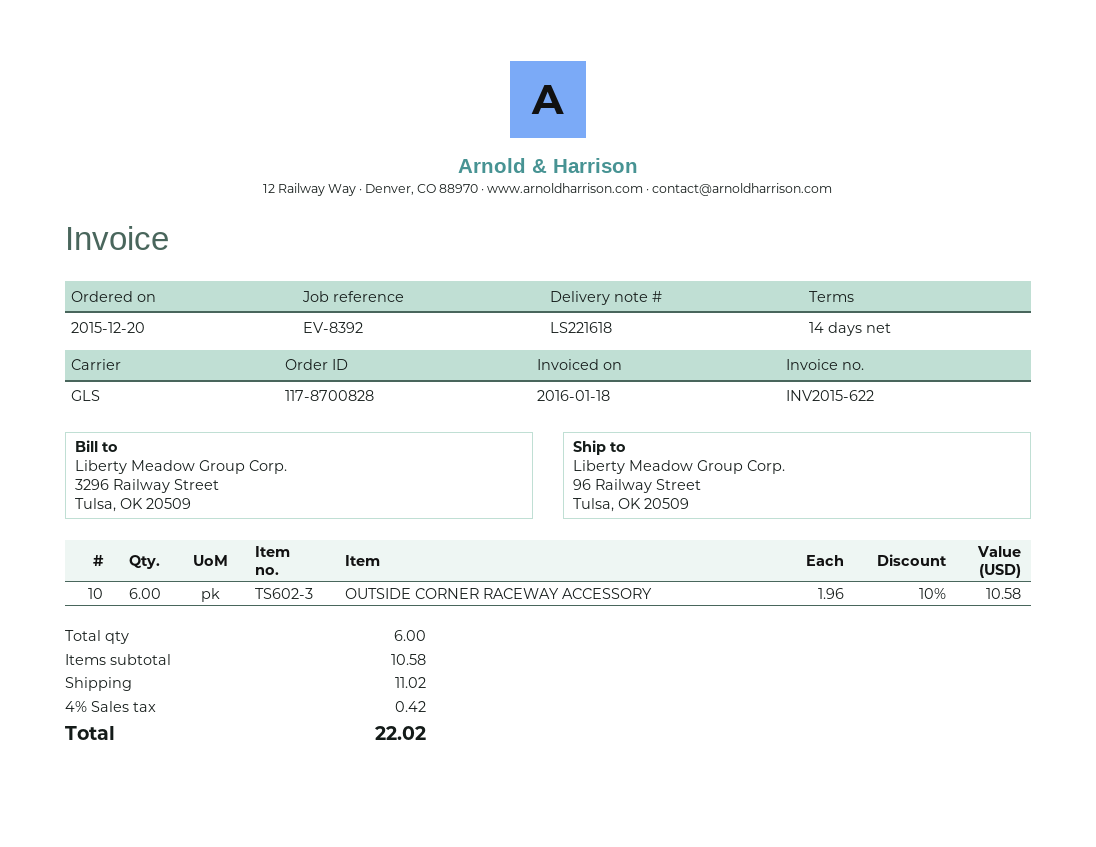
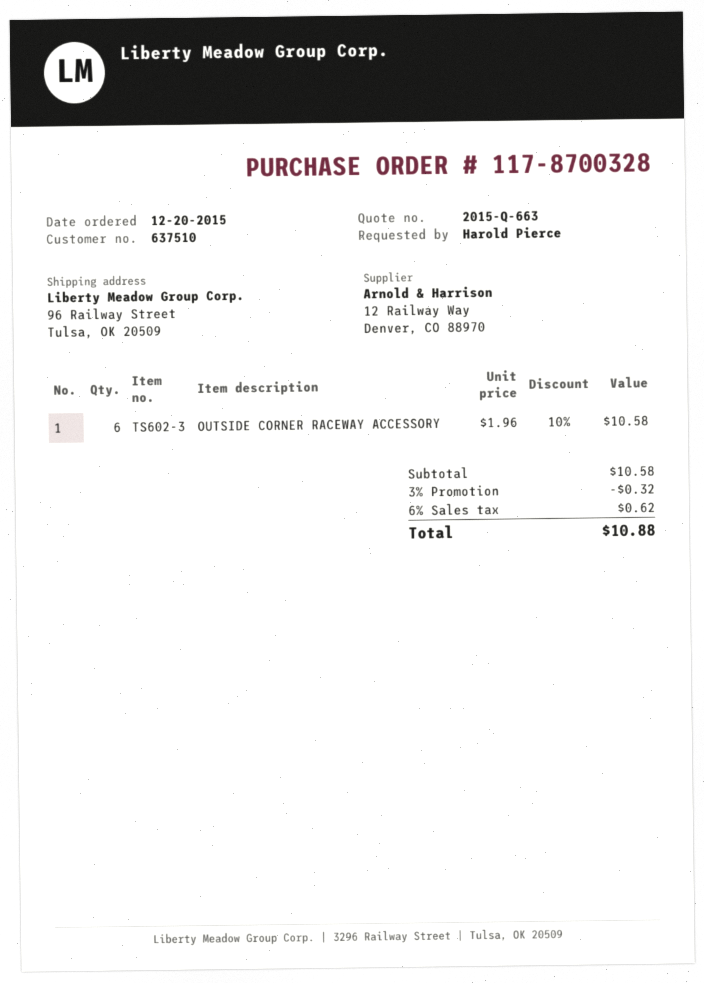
order number: 117-8700828 -> 117-8700328
discount: none -> 3% = 0.32
shipping: 11.02 -> none
tax: 4% = 0.42 -> 6% = 0.62
total: 22.02 -> 10.88

